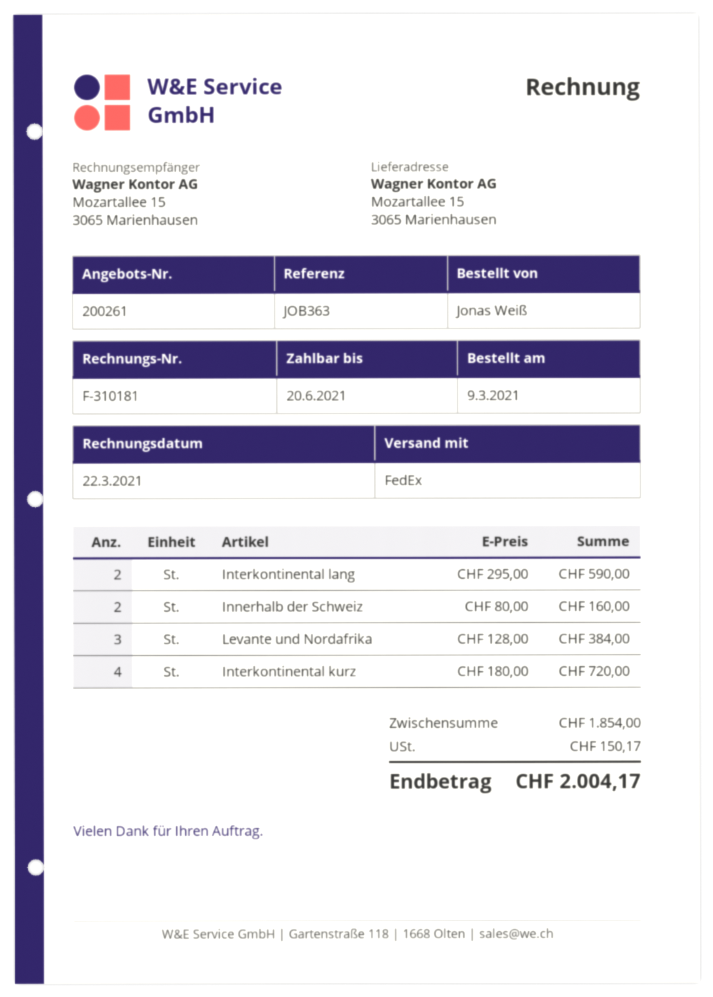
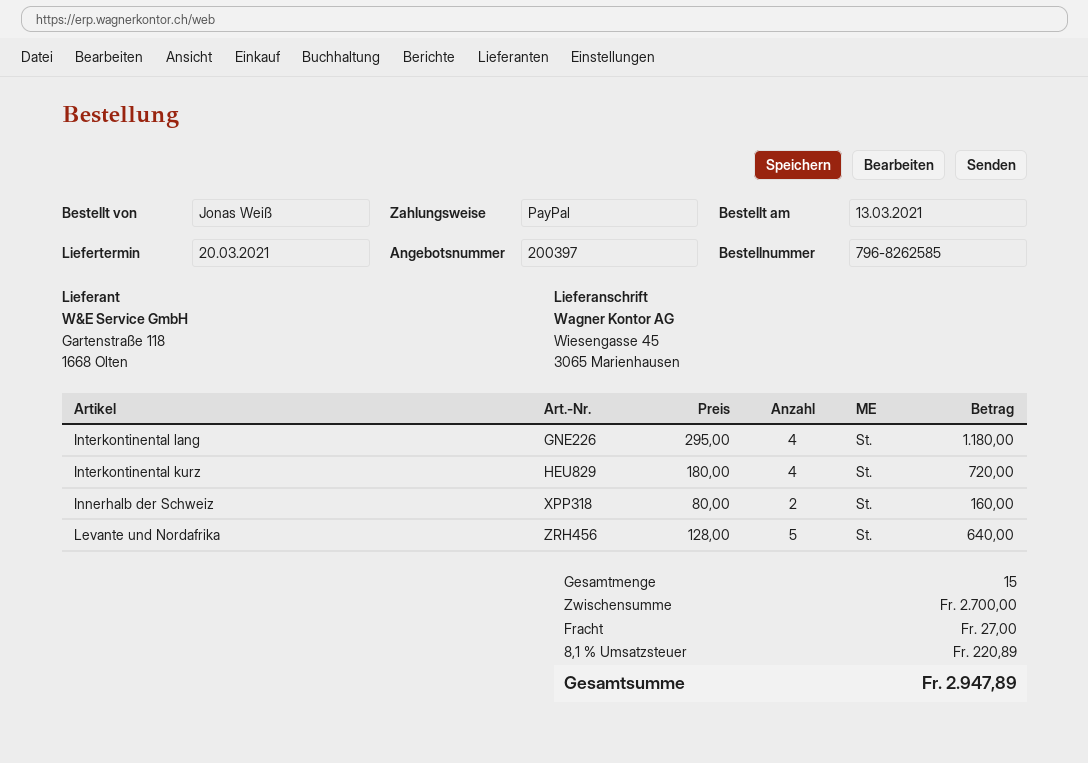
quote number: 200261 -> 200397
order date: 2021-03-09 -> 2021-03-13
ship to: Mozartallee 15, 3065 Marienhausen -> Wiesengasse 45, 3065 Marienhausen
Interkontinental lang: 2 x 295.00 = 590.00 -> 4 x 295.00 = 1180.00
Levante und Nordafrika: 3 x 128.00 = 384.00 -> 5 x 128.00 = 640.00
subtotal: 1854.00 -> 2700.00
shipping: none -> 27.00
tax: 150.17 -> 220.89
total: 2004.17 -> 2947.89

